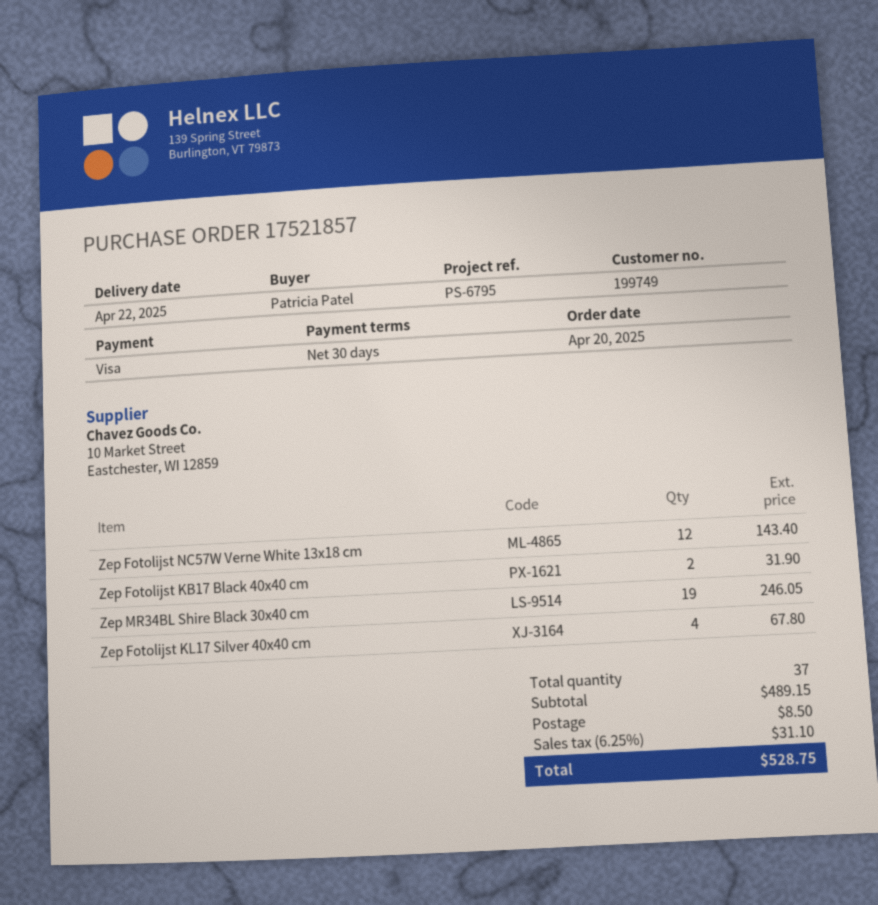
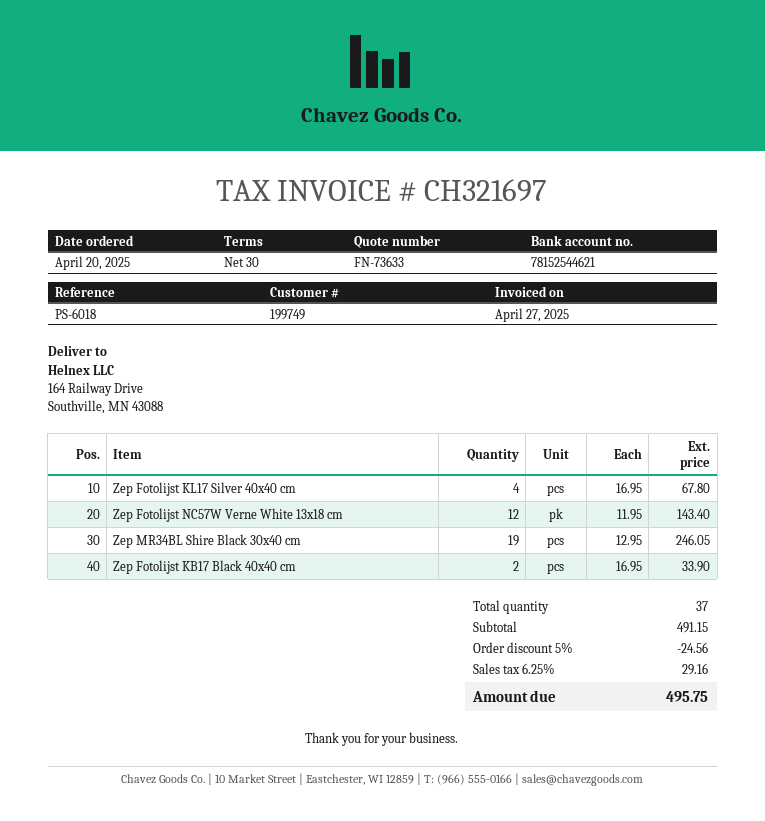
reference: PS-6795 -> PS-6018
Zep Fotolijst KB17 Black 40x40 cm: 2 for 31.90 -> 2 for 33.90
subtotal: 489.15 -> 491.15
discount: none -> 5% = 24.56
shipping: 8.50 -> none
tax: 6.25% = 31.10 -> 6.25% = 29.16
total: 528.75 -> 495.75

